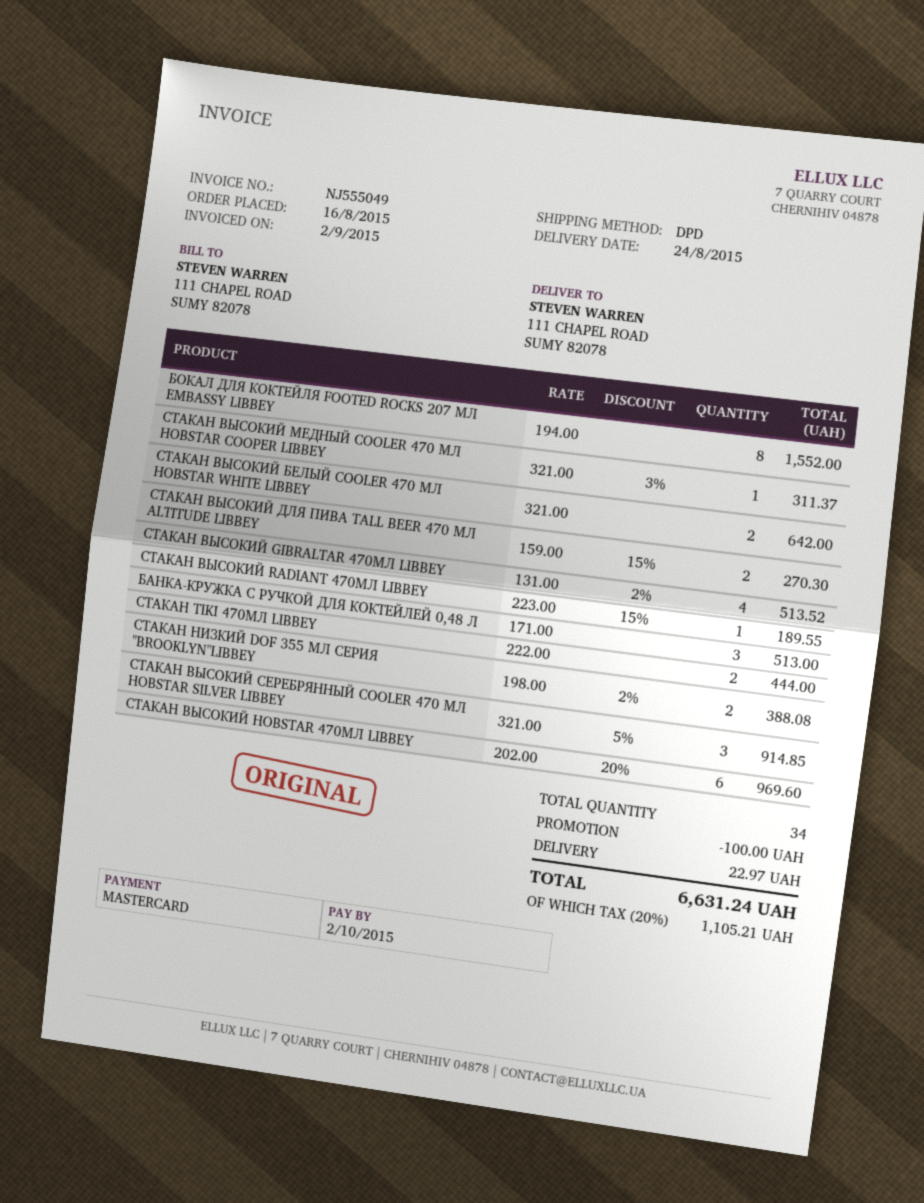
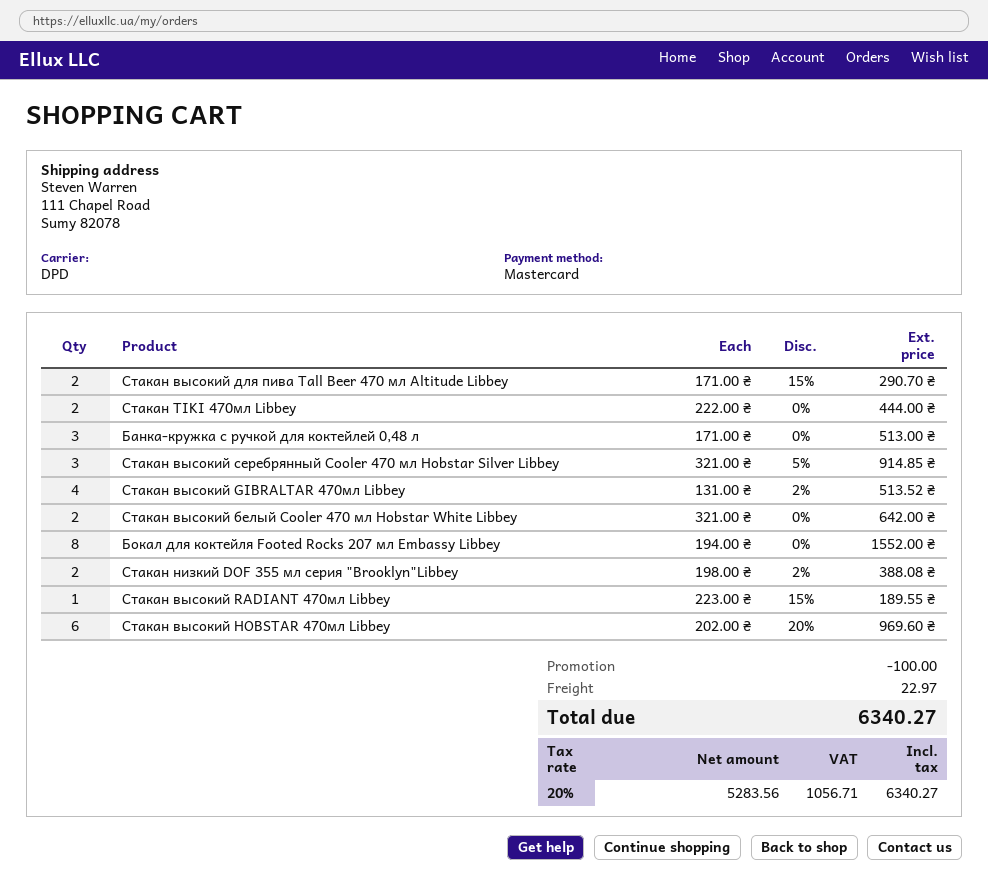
СТАКАН ВЫСОКИЙ МЕДНЫЙ COOLER 470 МЛ HOBSTAR COOPER LIBBEY: 1 x 321.00 - 3% = 311.37 -> none
СТАКАН ВЫСОКИЙ ДЛЯ ПИВА TALL BEER 470 МЛ ALTITUDE LIBBEY: 2 x 159.00 - 15% = 270.30 -> 2 x 171.00 - 15% = 290.70
tax: 20% = 1105.21 -> 20% = 1056.71
total: 6631.24 -> 6340.27

